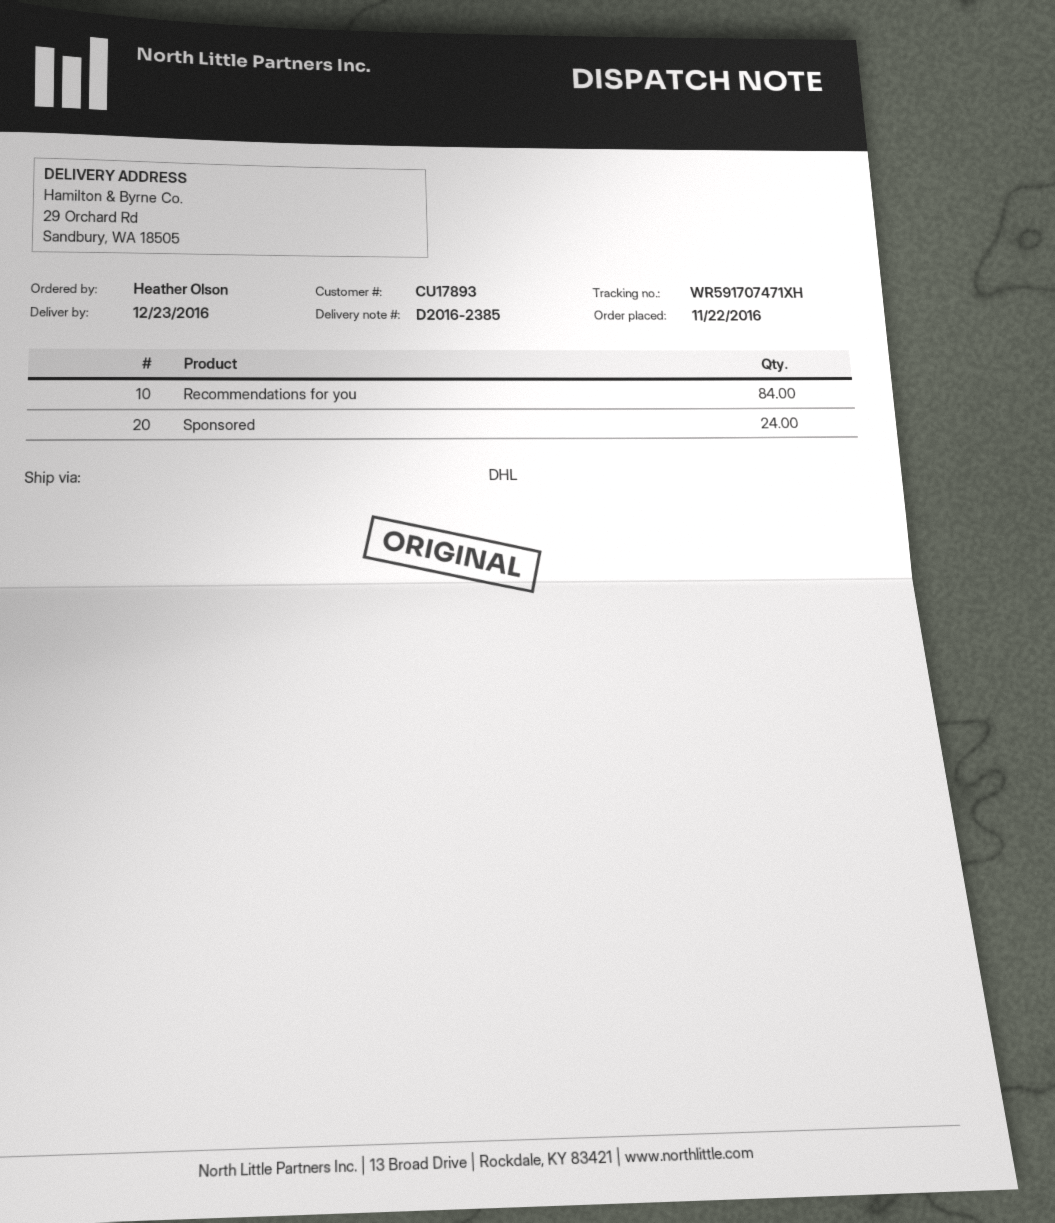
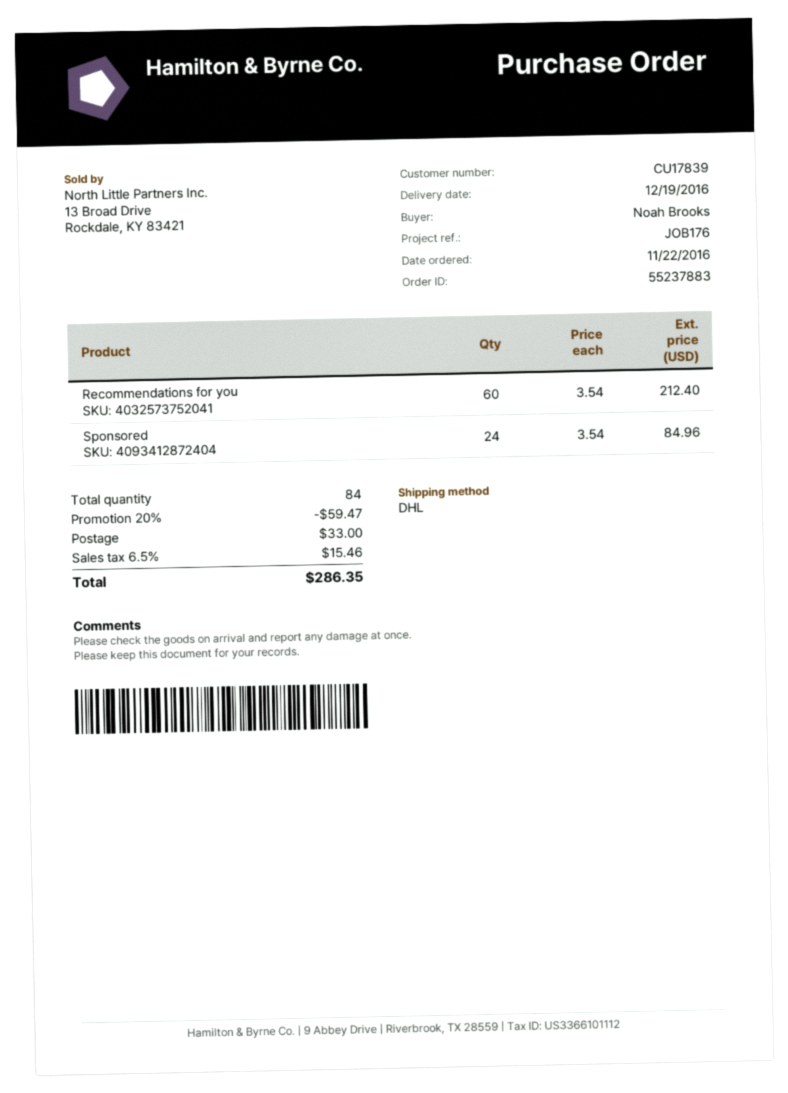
delivery date: 2016-12-23 -> 2016-12-19
customer number: CU17893 -> CU17839
ordered by: Heather Olson -> Noah Brooks
Recommendations for you: 84 -> 60

